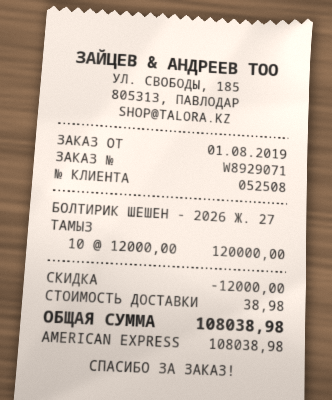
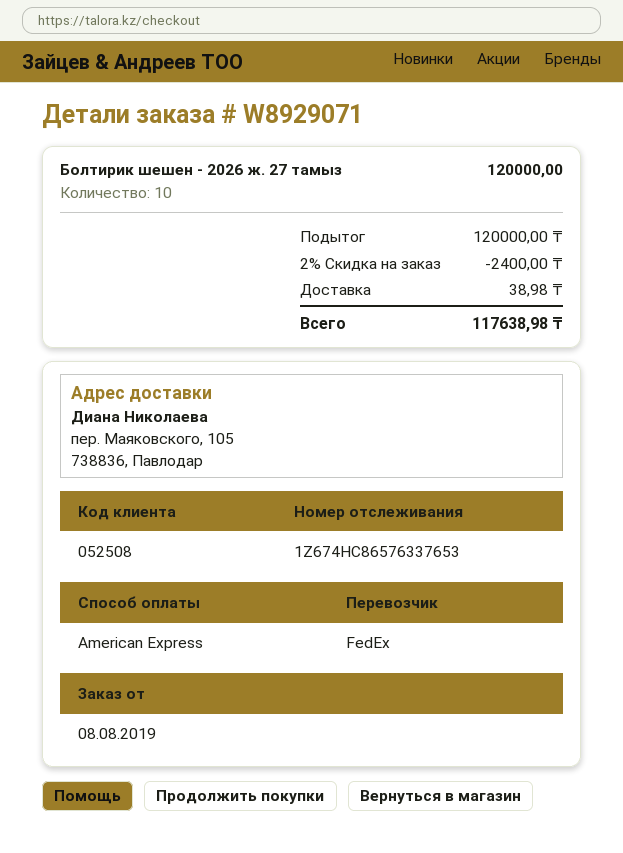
order date: 2019-08-01 -> 2019-08-08
discount: 12000.00 -> 2400.00
total: 108038.98 -> 117638.98

